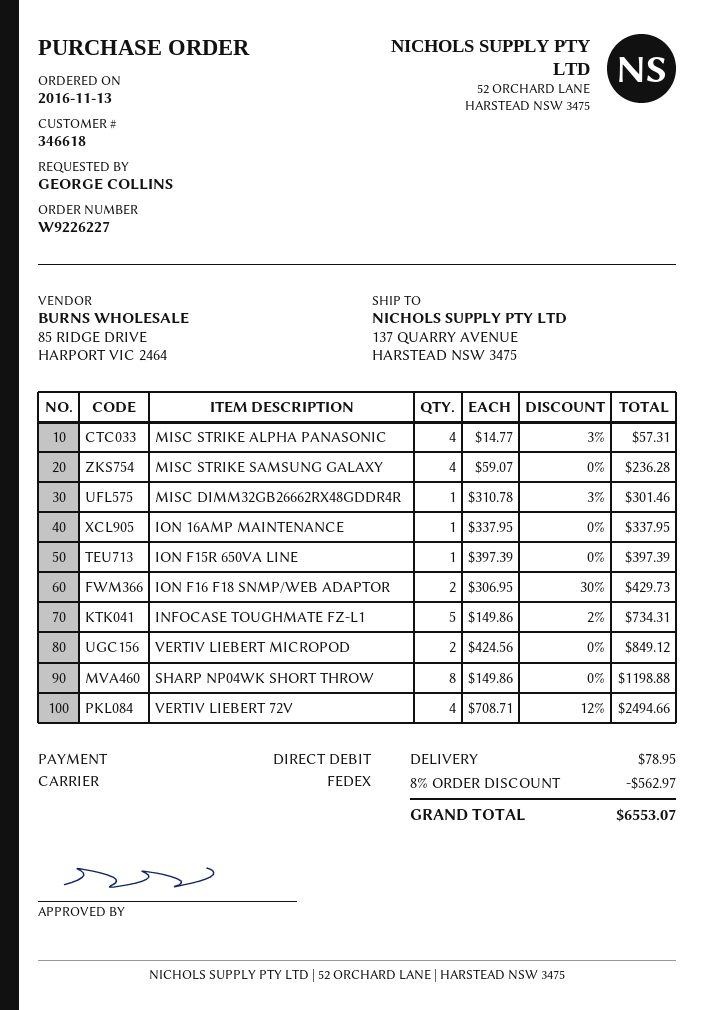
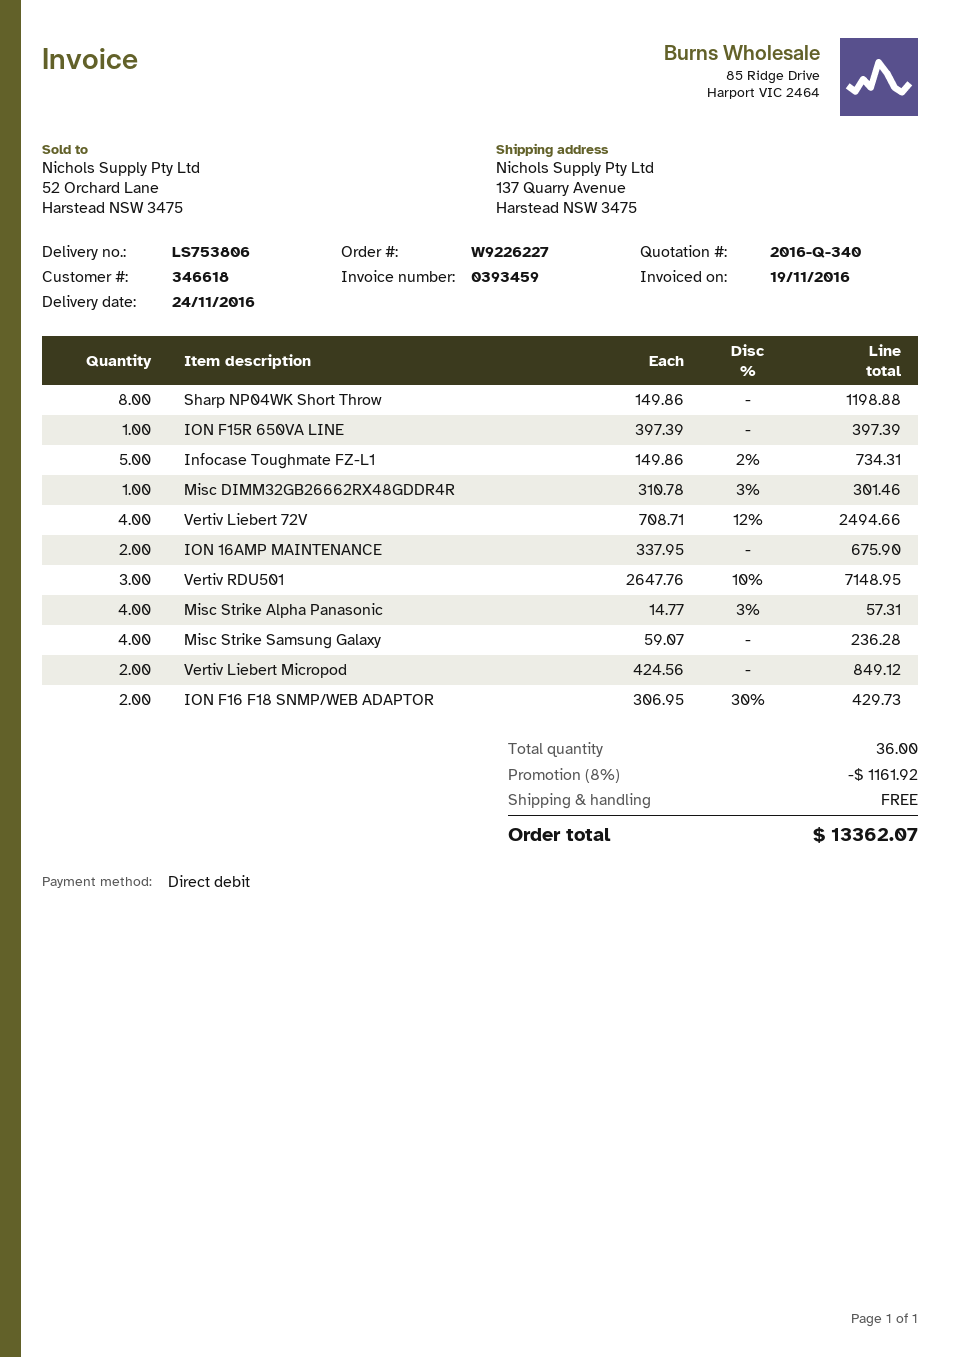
ION 16AMP MAINTENANCE: 1 x 337.95 = 337.95 -> 2 x 337.95 = 675.90
Vertiv RDU501: none -> 3 x 2647.76 - 10% = 7148.95
discount: 8% = 562.97 -> 8% = 1161.92
shipping: 78.95 -> 0.00
total: 6553.07 -> 13362.07

